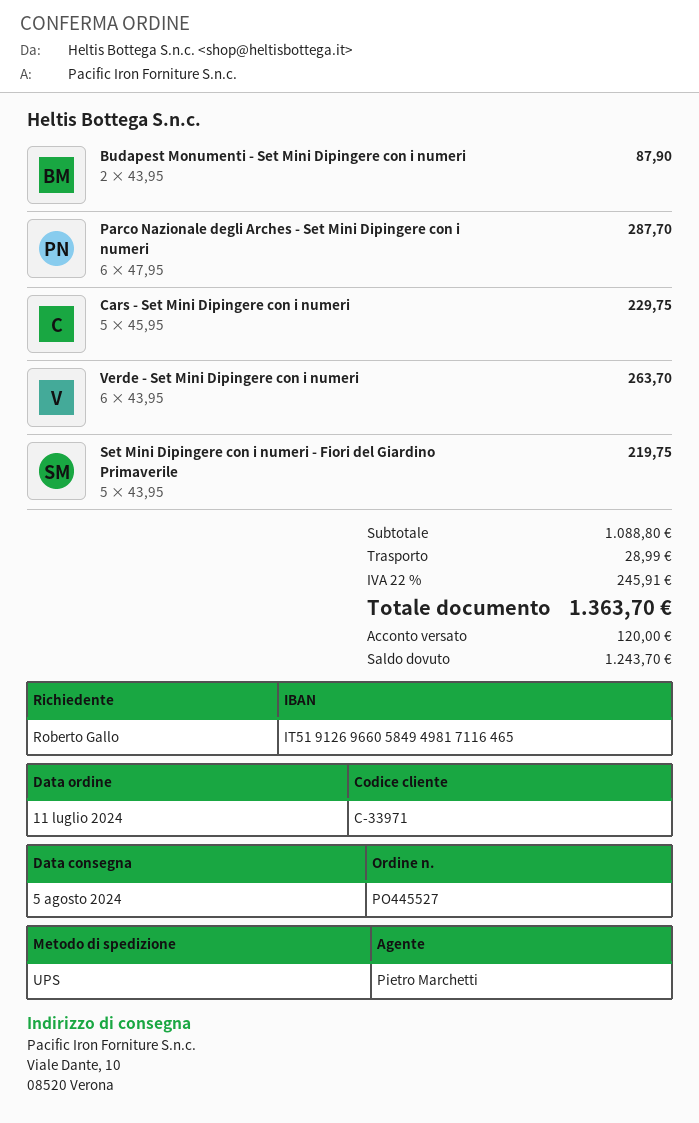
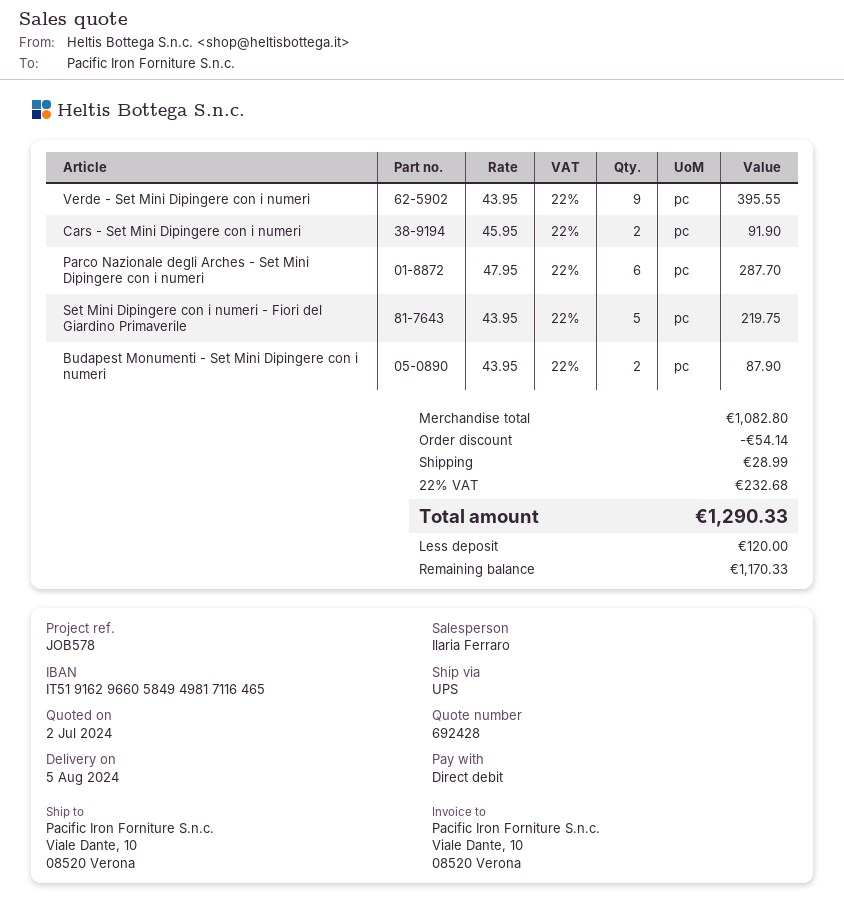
sales rep: Pietro Marchetti -> Ilaria Ferraro
bank account: IT5191269660584949817116465 -> IT5191629660584949817116465
Cars - Set Mini Dipingere con i numeri: 5 x 45.95 = 229.75 -> 2 x 45.95 = 91.90
Verde - Set Mini Dipingere con i numeri: 6 x 43.95 = 263.70 -> 9 x 43.95 = 395.55
subtotal: 1088.80 -> 1082.80
discount: none -> 54.14
tax: 22% = 245.91 -> 22% = 232.68
total: 1363.70 -> 1290.33
balance: 1243.70 -> 1170.33

